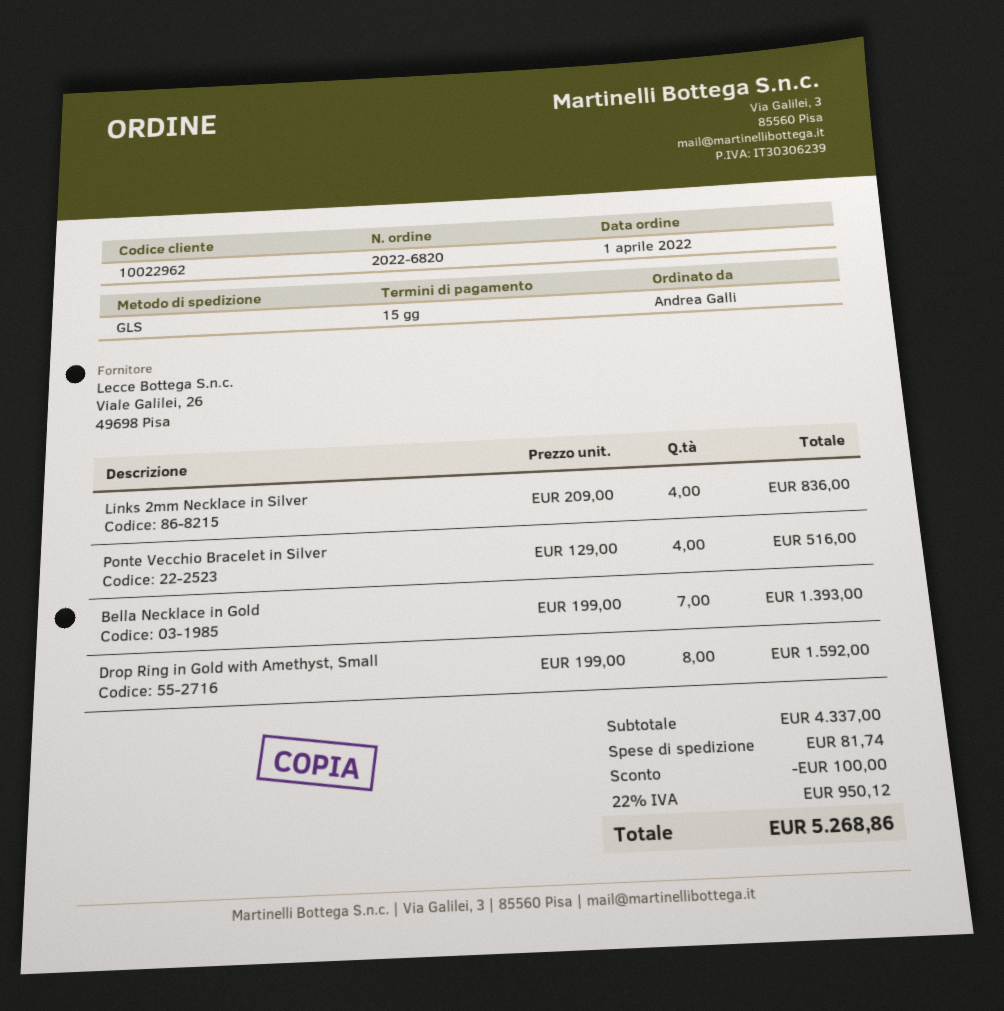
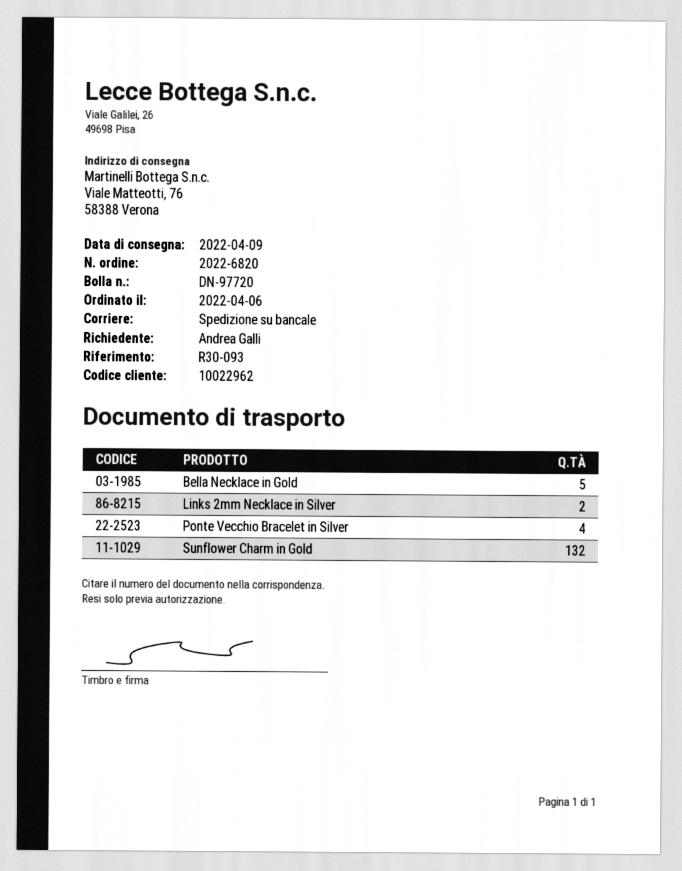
order date: 2022-04-01 -> 2022-04-06
shipping method: GLS -> pallet freight
Links 2mm Necklace in Silver: 4 -> 2
Bella Necklace in Gold: 7 -> 5
Drop Ring in Gold with Amethyst, Small: 8 -> none
Sunflower Charm in Gold: none -> 132

